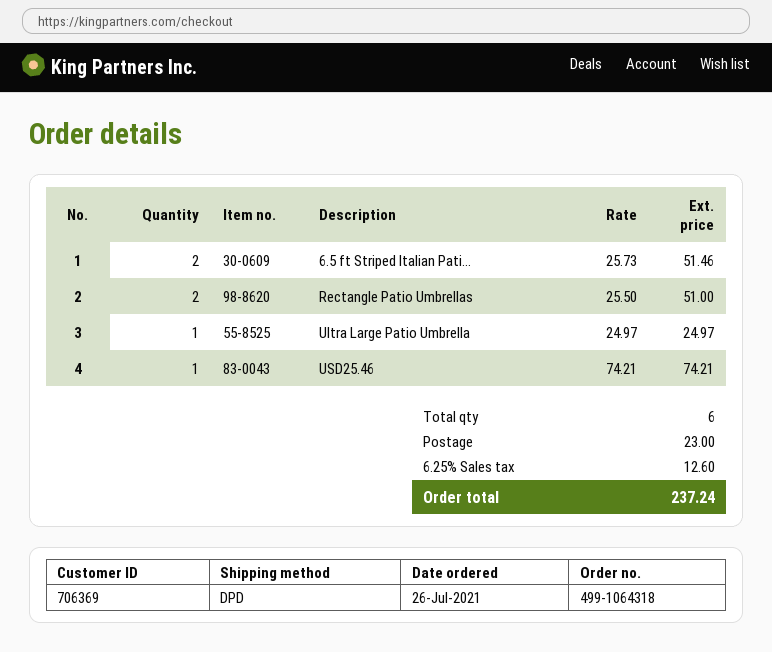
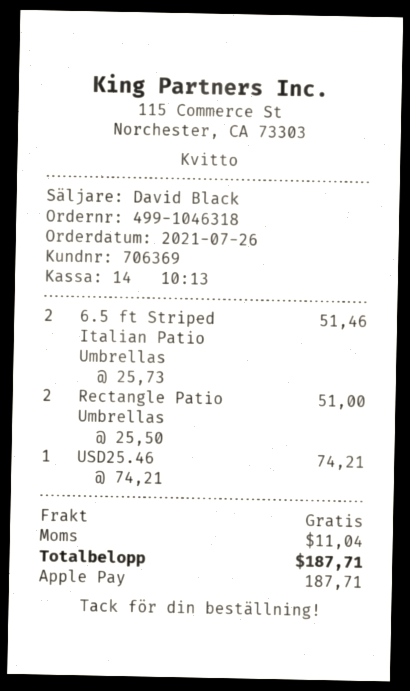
order number: 499-1064318 -> 499-1046318
Ultra Large Patio Umbrella: 1 x 24.97 = 24.97 -> none
shipping: 23.00 -> 0.00
tax: 12.60 -> 11.04
total: 237.24 -> 187.71

